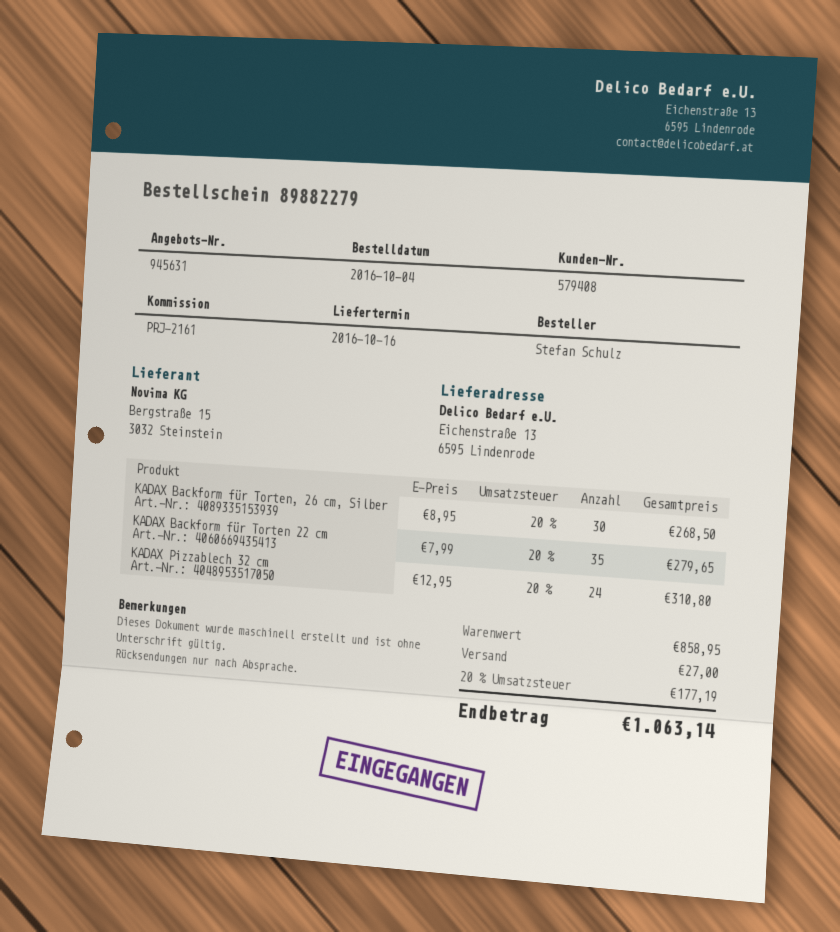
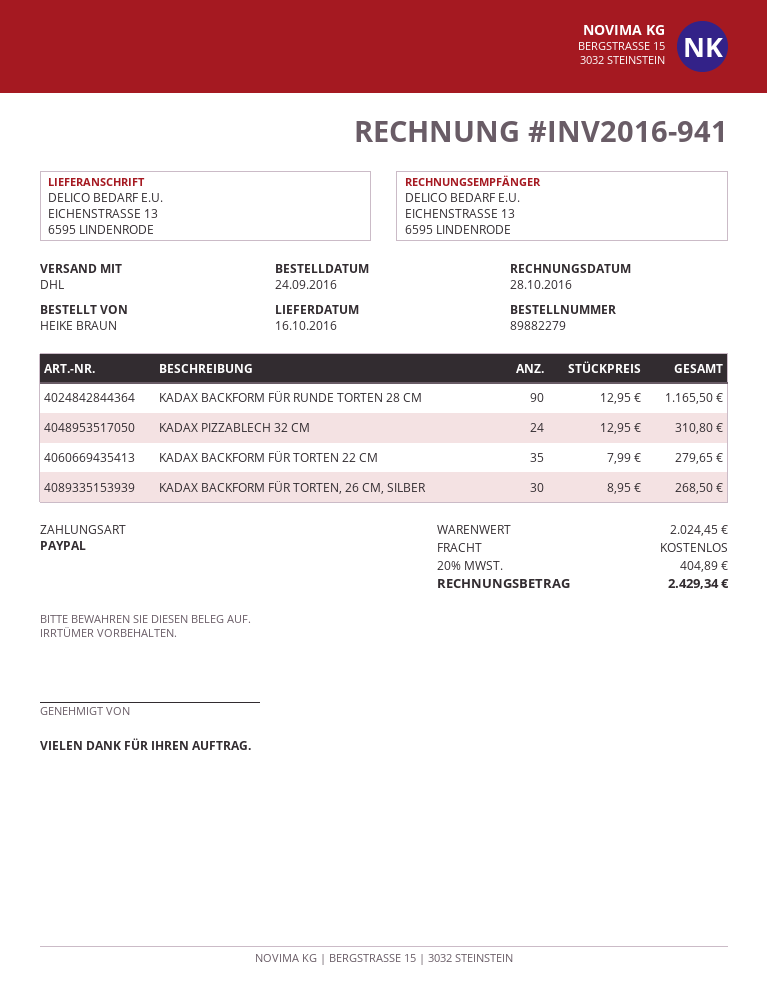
order date: 2016-10-04 -> 2016-09-24
ordered by: Stefan Schulz -> HEIKE BRAUN
KADAX BACKFORM FÜR RUNDE TORTEN 28 CM: none -> 90 x 12.95 = 1165.50
subtotal: 858.95 -> 2024.45
shipping: 27.00 -> 0.00
tax: 20% = 177.19 -> 20% = 404.89
total: 1063.14 -> 2429.34

